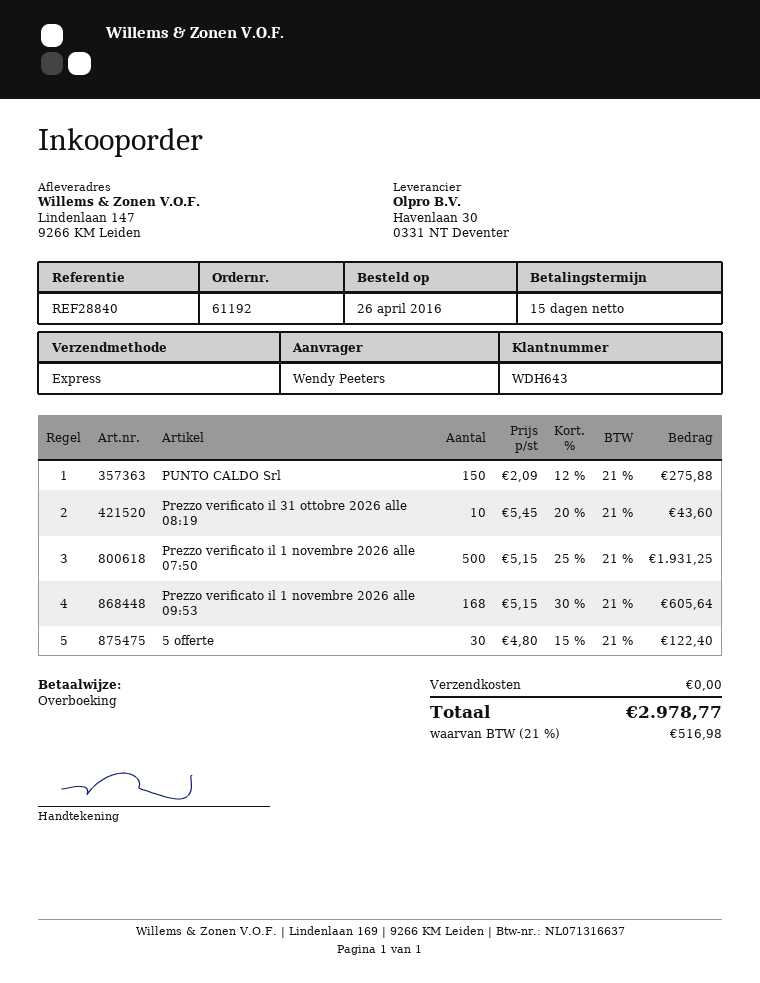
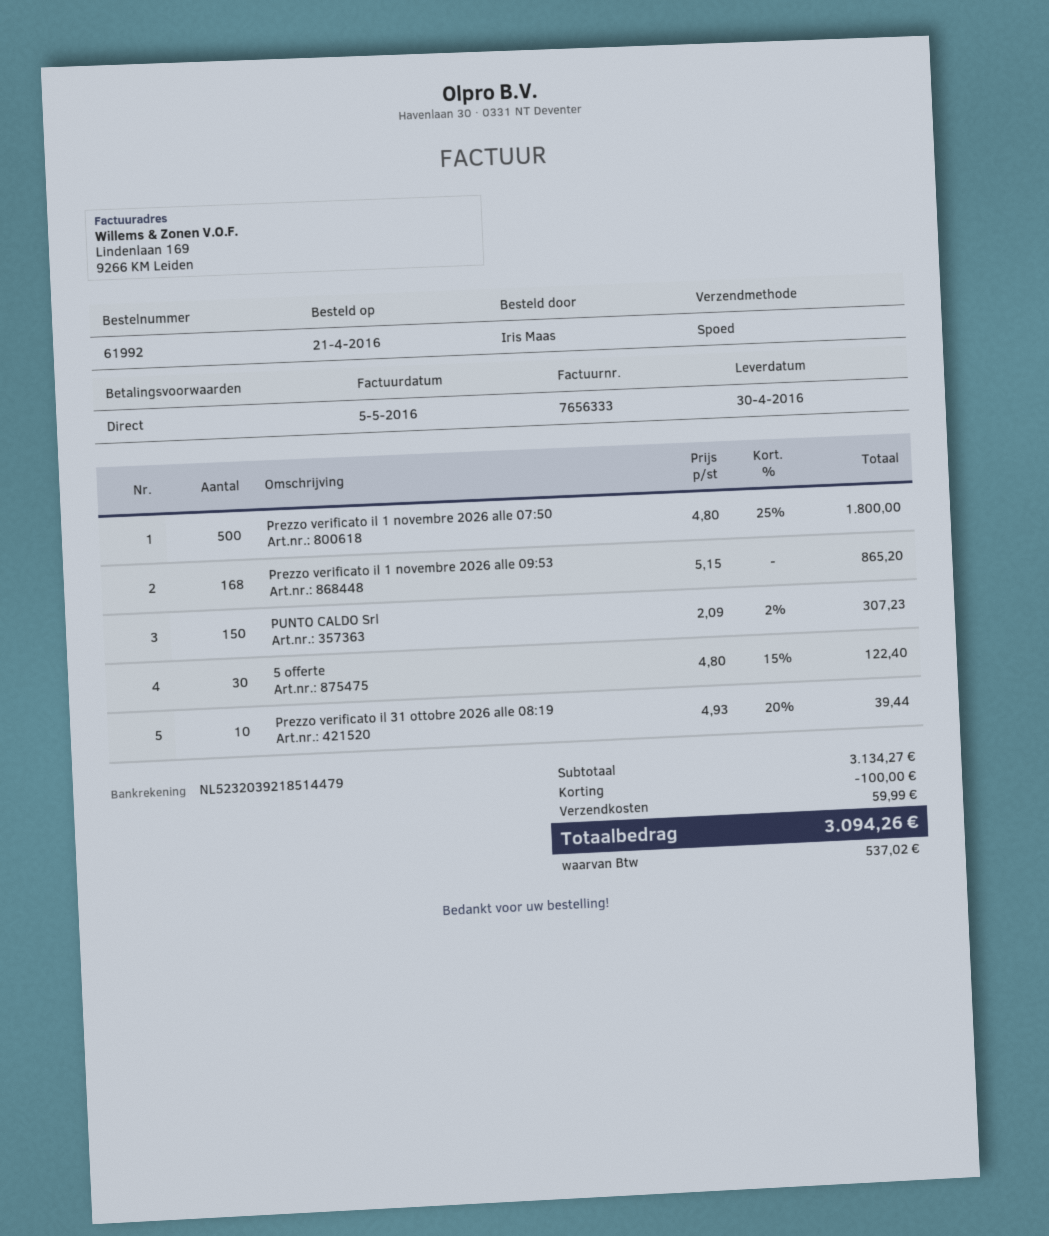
order number: 61192 -> 61992
order date: 2016-04-26 -> 2016-04-21
payment terms: 15 days -> on receipt
ordered by: Wendy Peeters -> Iris Maas
PUNTO CALDO Srl: 150 x 2.09 - 12% = 275.88 -> 150 x 2.09 - 2% = 307.23
Prezzo verificato il 31 ottobre 2026 alle 08:19: 10 x 5.45 - 20% = 43.60 -> 10 x 4.93 - 20% = 39.44
Prezzo verificato il 1 novembre 2026 alle 07:50: 500 x 5.15 - 25% = 1931.25 -> 500 x 4.80 - 25% = 1800.00
Prezzo verificato il 1 novembre 2026 alle 09:53: 168 x 5.15 - 30% = 605.64 -> 168 x 5.15 = 865.20
discount: none -> 100.00
shipping: 0.00 -> 59.99
tax: 516.98 -> 537.02
total: 2978.77 -> 3094.26

